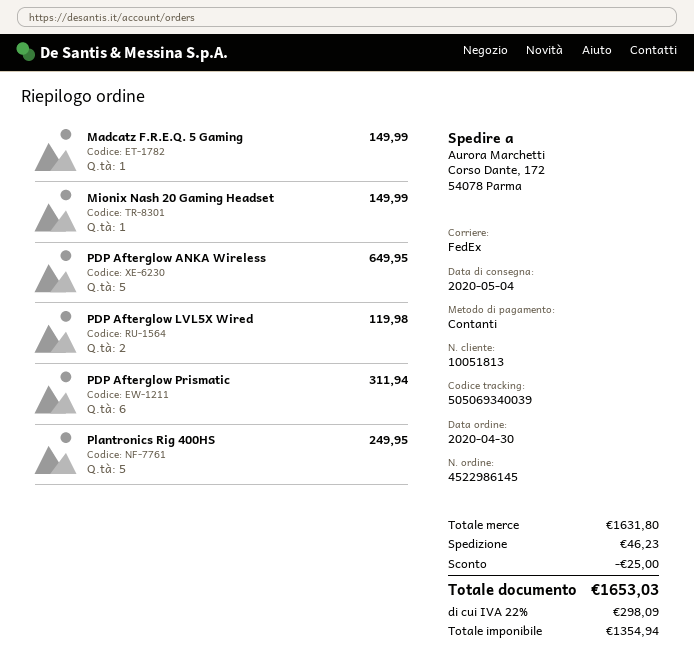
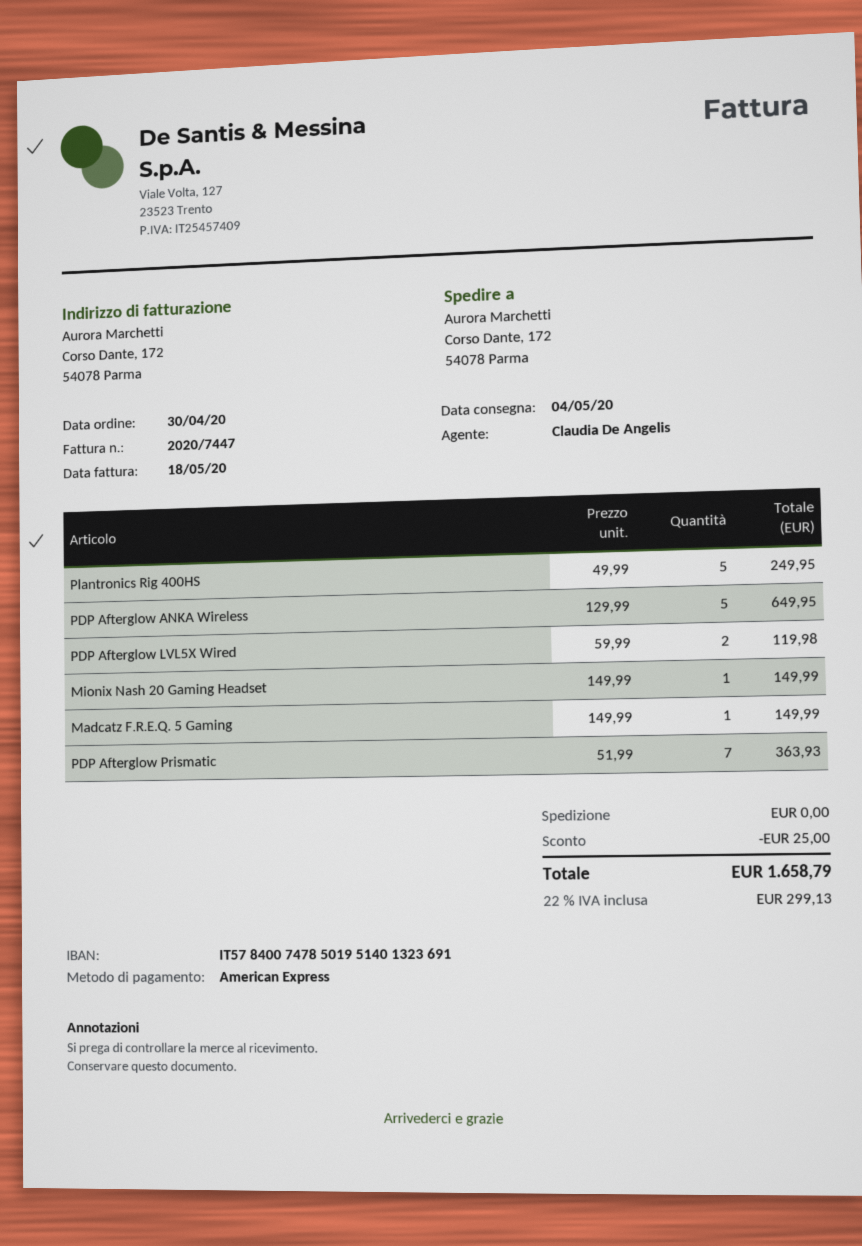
payment method: cash -> American Express
PDP Afterglow Prismatic: 6 for 311.94 -> 7 for 363.93
shipping: 46.23 -> 0.00
tax: 22% = 298.09 -> 22% = 299.13
total: 1653.03 -> 1658.79

